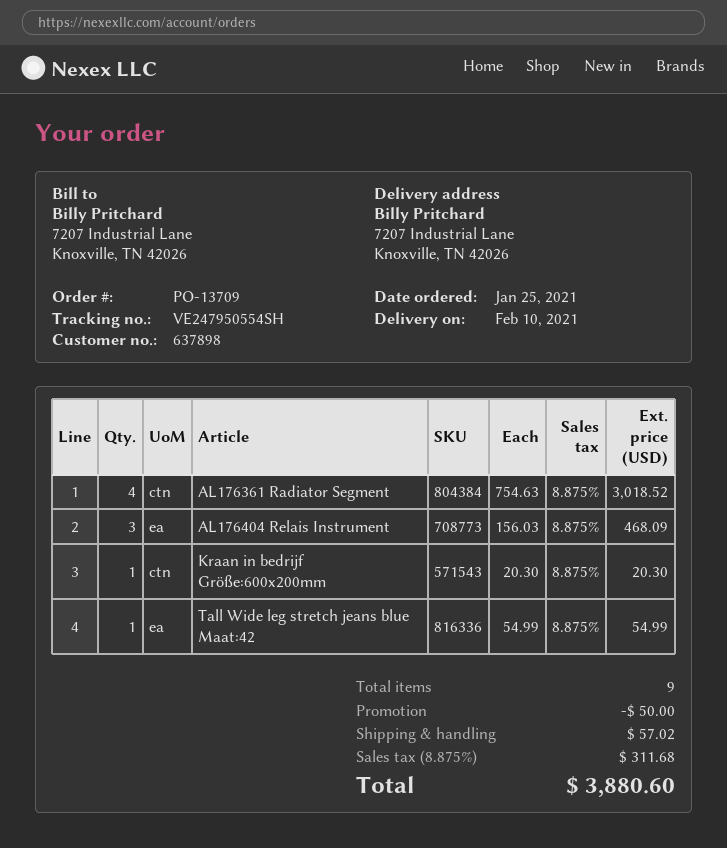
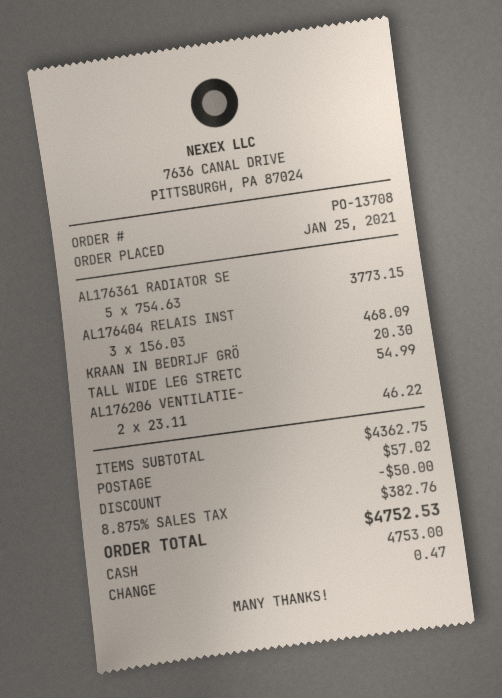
order number: PO-13709 -> PO-13708
AL176361 Radiator Segment: 4 x 754.63 = 3018.52 -> 5 x 754.63 = 3773.15
AL176206 VENTILATIE-: none -> 2 x 23.11 = 46.22
tax: 8.875% = 311.68 -> 8.875% = 382.76
total: 3880.60 -> 4752.53

